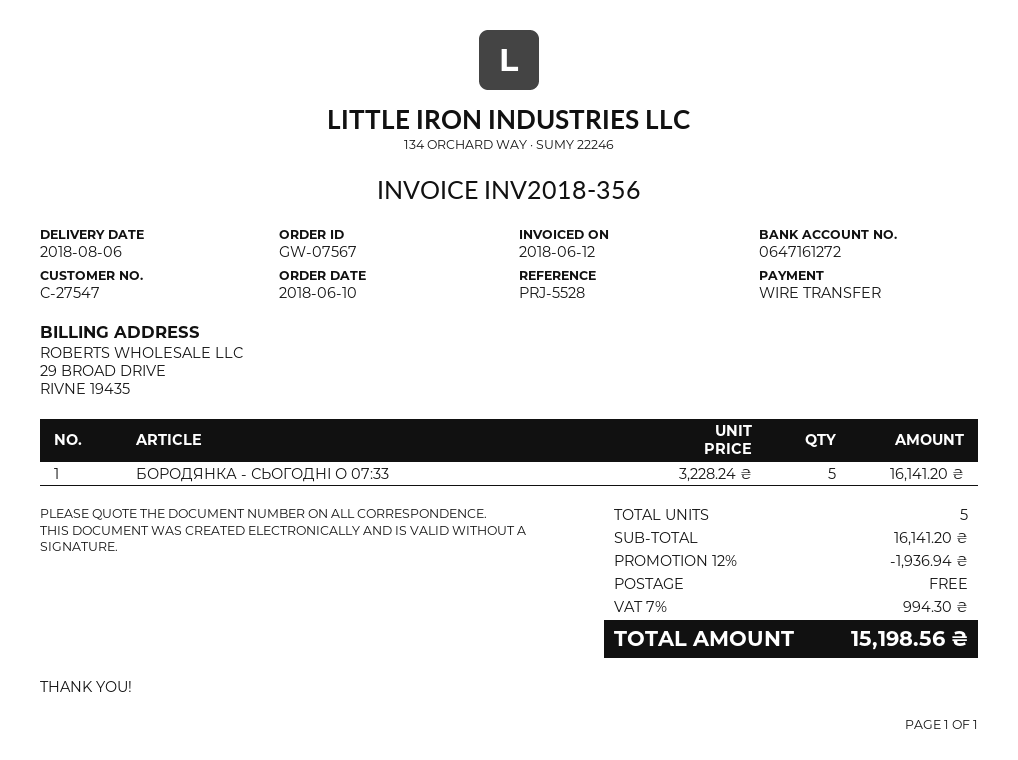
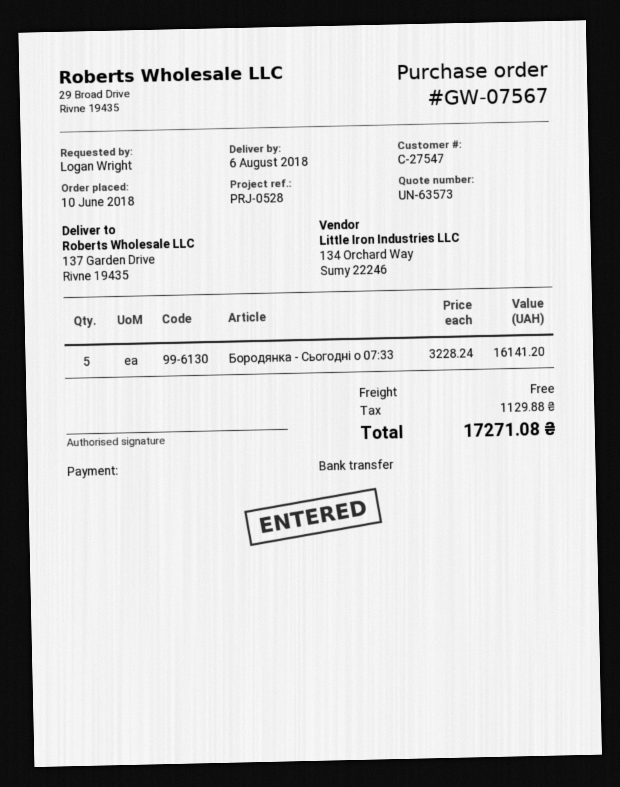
reference: PRJ-5528 -> PRJ-0528
discount: 12% = 1936.94 -> none
tax: 994.30 -> 1129.88
total: 15198.56 -> 17271.08

